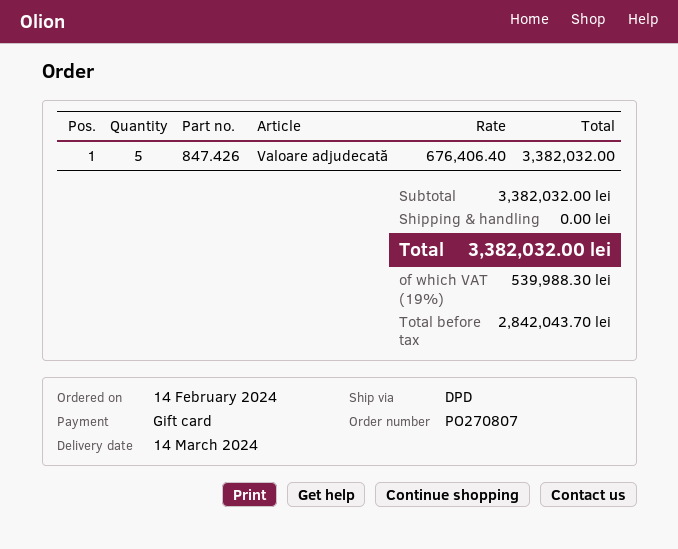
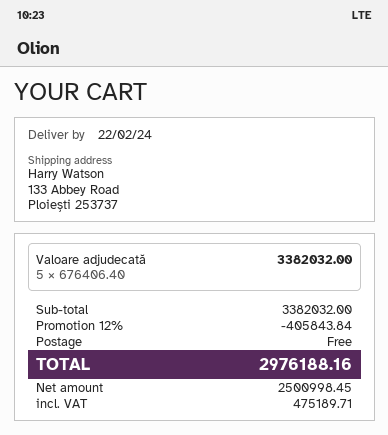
delivery date: 2024-03-14 -> 2024-02-22
discount: none -> 12% = 405843.84
net: 2842043.70 -> 2500998.45
tax: 539988.30 -> 475189.71
total: 3382032.00 -> 2976188.16

